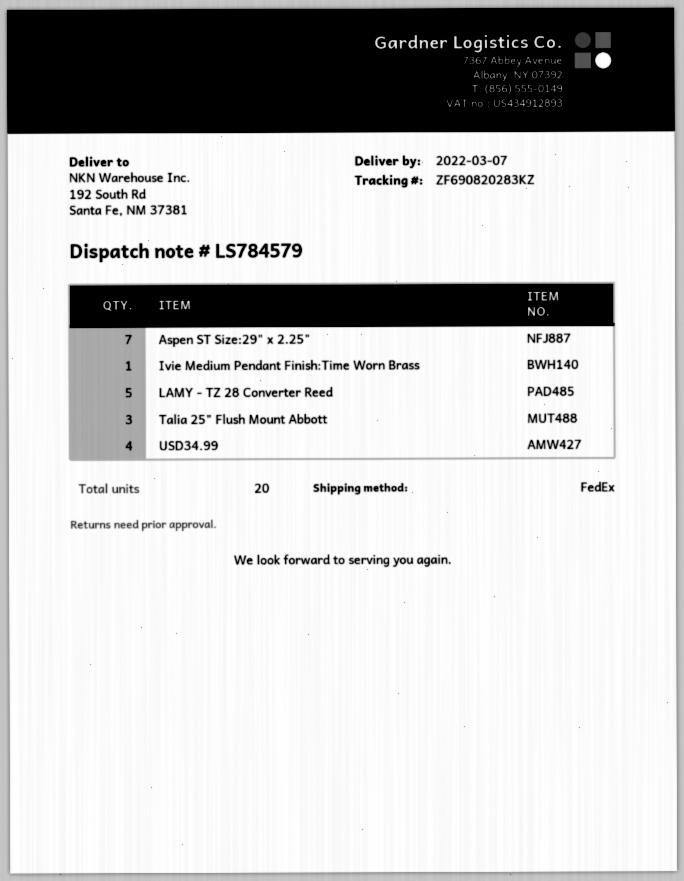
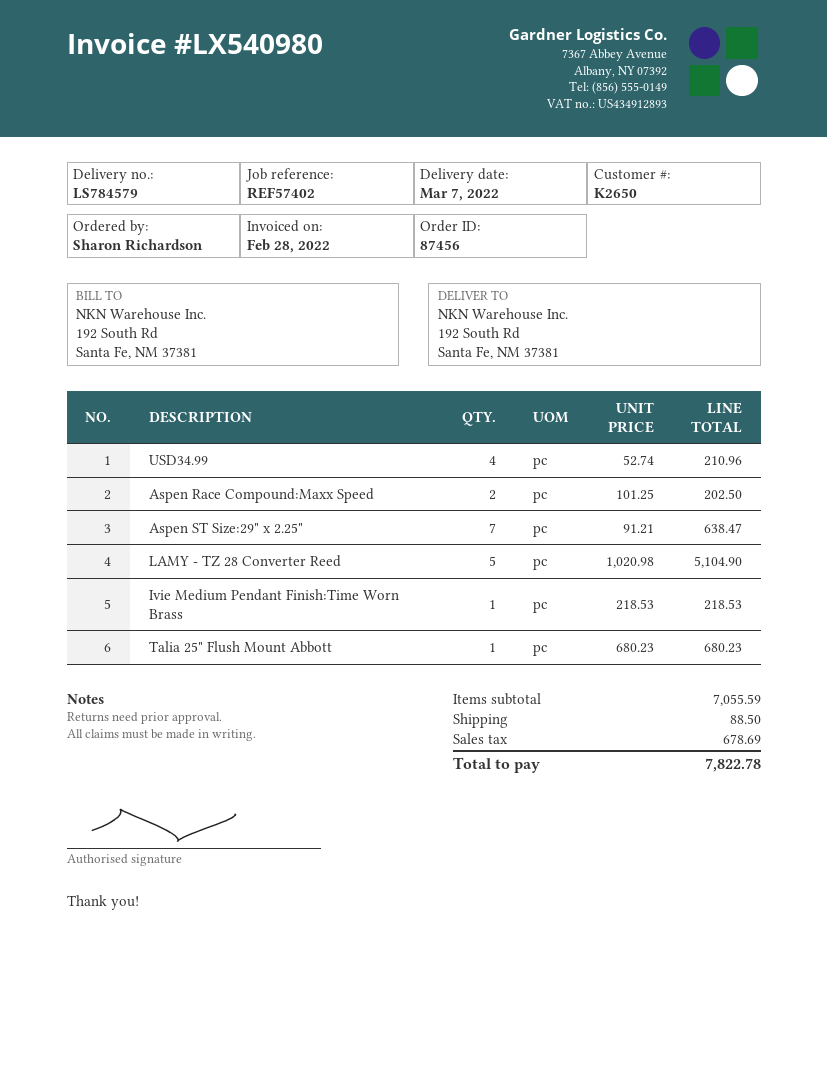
Talia 25" Flush Mount Abbott: 3 -> 1
Aspen Race Compound:Maxx Speed: none -> 2

